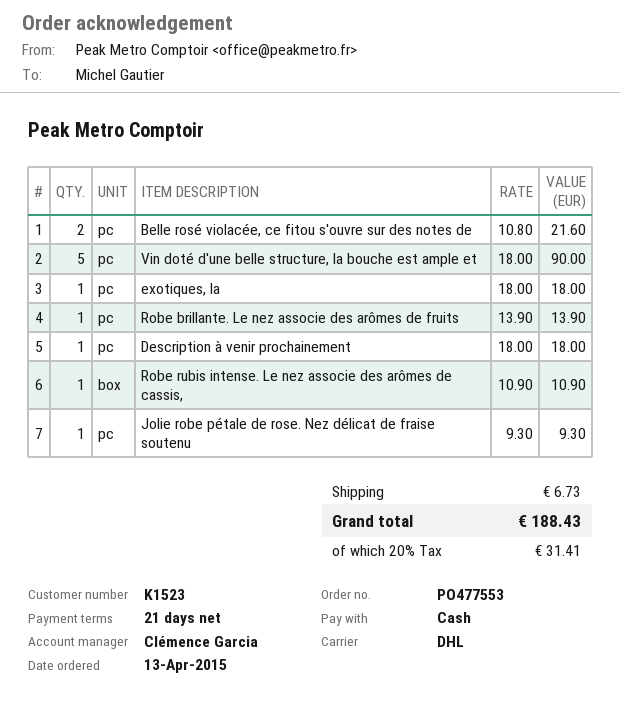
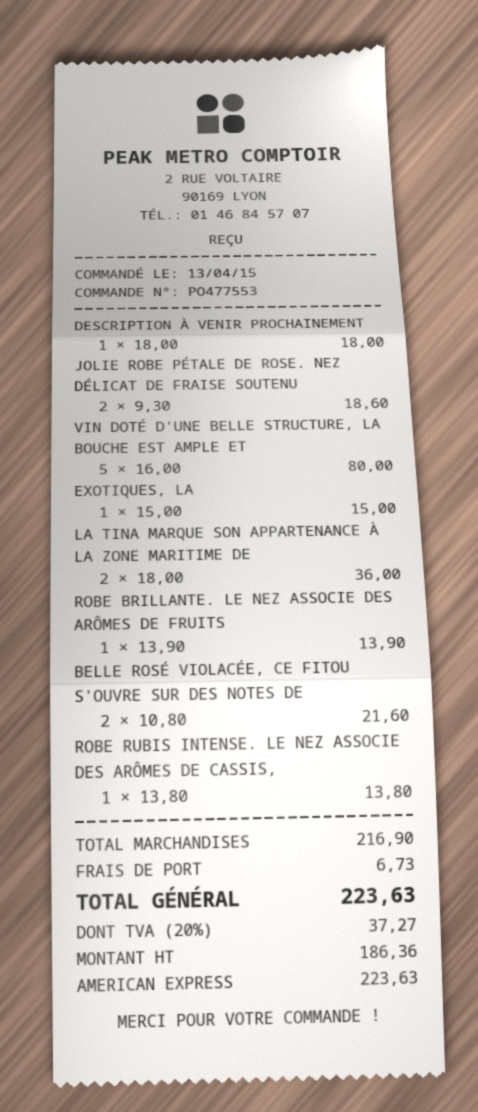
payment method: cash -> American Express
Vin doté d'une belle structure, la bouche est ample et: 5 x 18.00 = 90.00 -> 5 x 16.00 = 80.00
exotiques, la: 1 x 18.00 = 18.00 -> 1 x 15.00 = 15.00
Robe rubis intense. Le nez associe des arômes de cassis,: 1 x 10.90 = 10.90 -> 1 x 13.80 = 13.80
Jolie robe pétale de rose. Nez délicat de fraise soutenu: 1 x 9.30 = 9.30 -> 2 x 9.30 = 18.60
LA TINA MARQUE SON APPARTENANCE À LA ZONE MARITIME DE: none -> 2 x 18.00 = 36.00
tax: 20% = 31.41 -> 20% = 37.27
total: 188.43 -> 223.63

